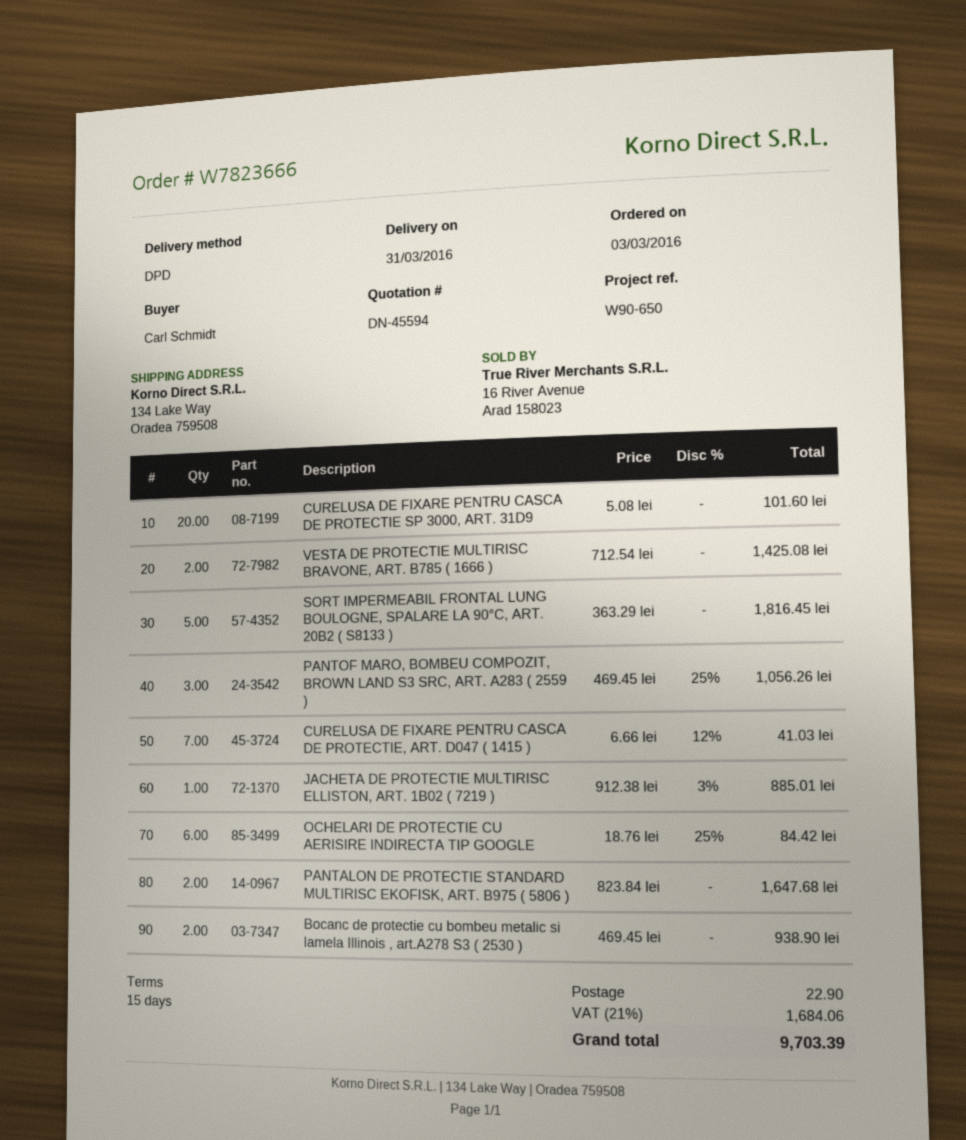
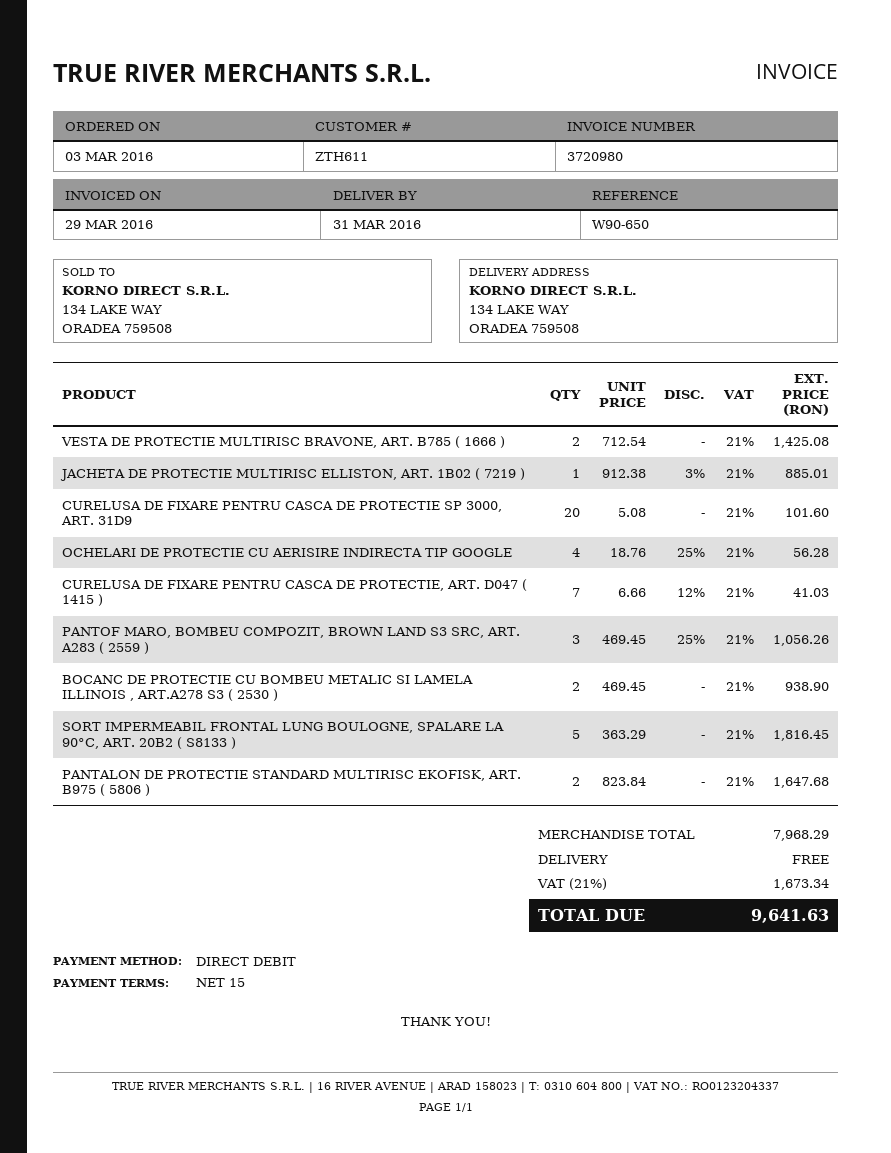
OCHELARI DE PROTECTIE CU AERISIRE INDIRECTA TIP GOOGLE: 6 x 18.76 - 25% = 84.42 -> 4 x 18.76 - 25% = 56.28
shipping: 22.90 -> 0.00
tax: 21% = 1684.06 -> 21% = 1673.34
total: 9703.39 -> 9641.63

